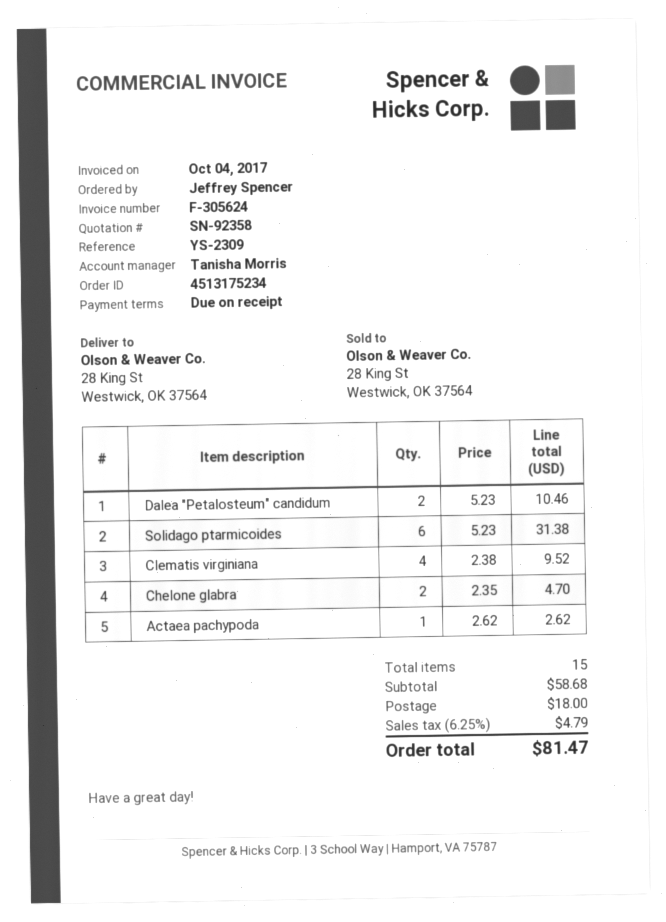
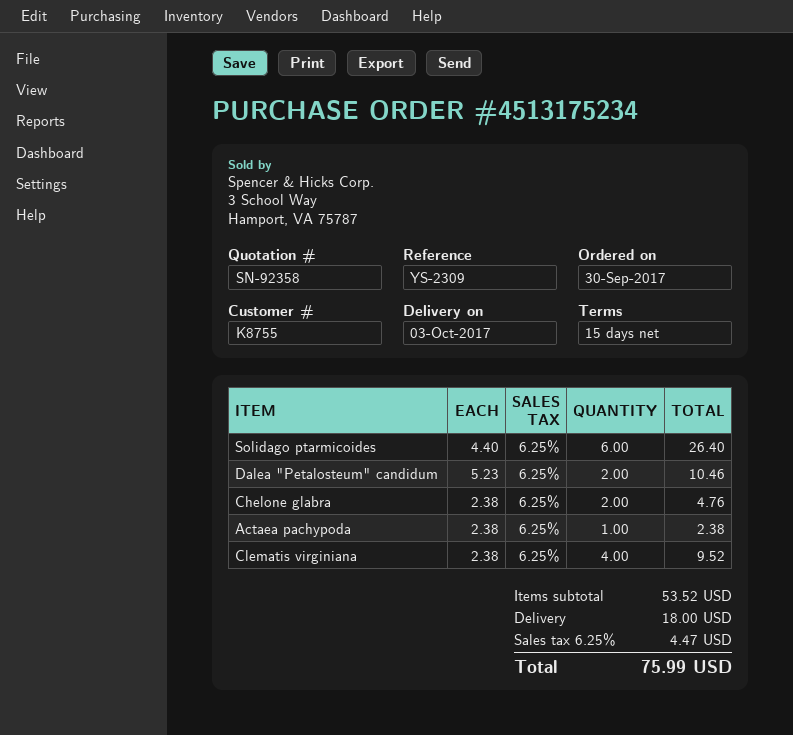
payment terms: on receipt -> 15 days
Solidago ptarmicoides: 6 x 5.23 = 31.38 -> 6 x 4.40 = 26.40
Chelone glabra: 2 x 2.35 = 4.70 -> 2 x 2.38 = 4.76
Actaea pachypoda: 1 x 2.62 = 2.62 -> 1 x 2.38 = 2.38
subtotal: 58.68 -> 53.52
tax: 6.25% = 4.79 -> 6.25% = 4.47
total: 81.47 -> 75.99

